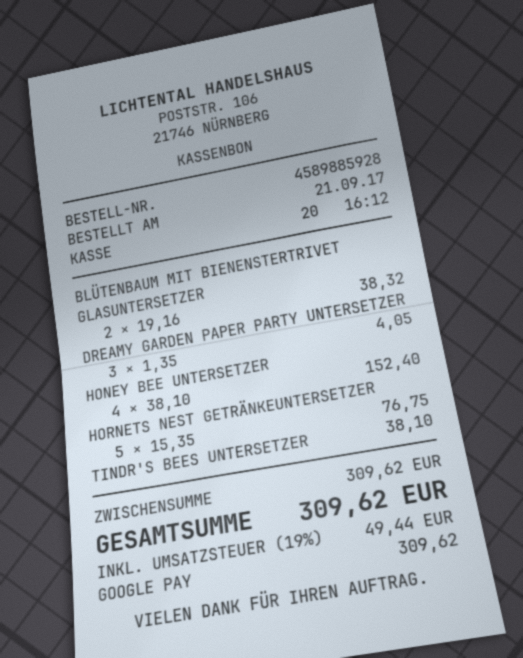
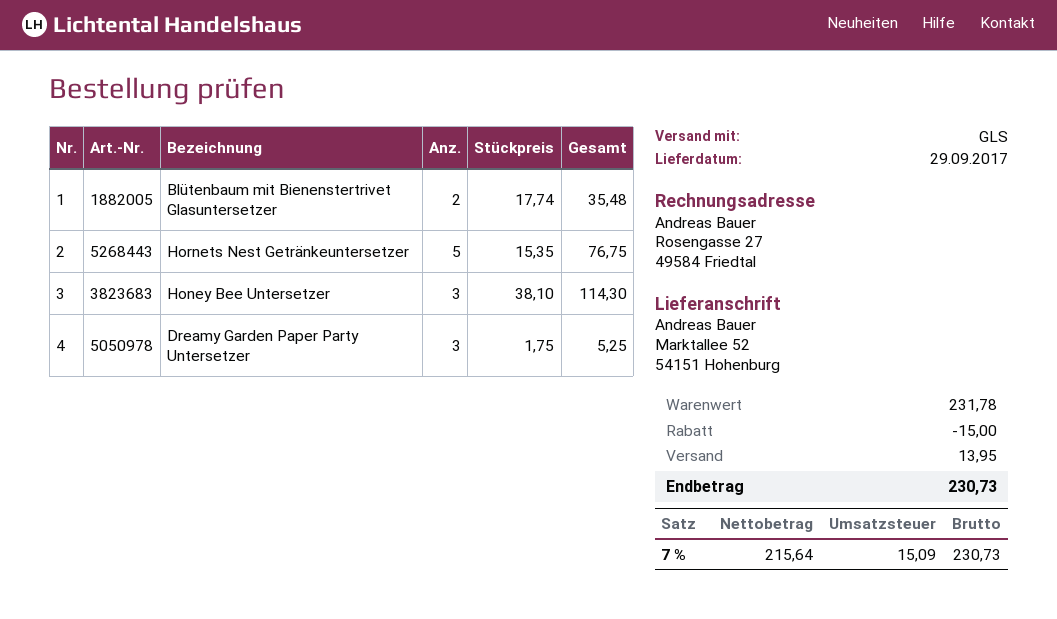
BLÜTENBAUM MIT BIENENSTERTRIVET GLASUNTERSETZER: 2 x 19.16 = 38.32 -> 2 x 17.74 = 35.48
DREAMY GARDEN PAPER PARTY UNTERSETZER: 3 x 1.35 = 4.05 -> 3 x 1.75 = 5.25
HONEY BEE UNTERSETZER: 4 x 38.10 = 152.40 -> 3 x 38.10 = 114.30
TINDR'S BEES UNTERSETZER: 1 x 38.10 = 38.10 -> none
subtotal: 309.62 -> 231.78
discount: none -> 15.00
shipping: none -> 13.95
tax: 19% = 49.44 -> 7% = 15.09
total: 309.62 -> 230.73

